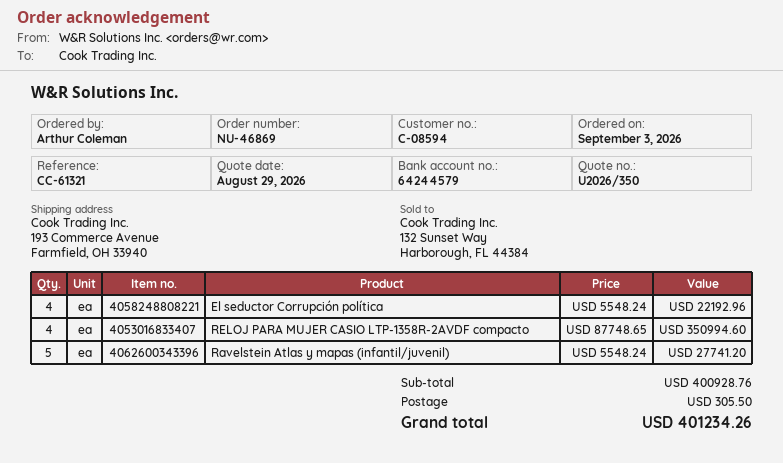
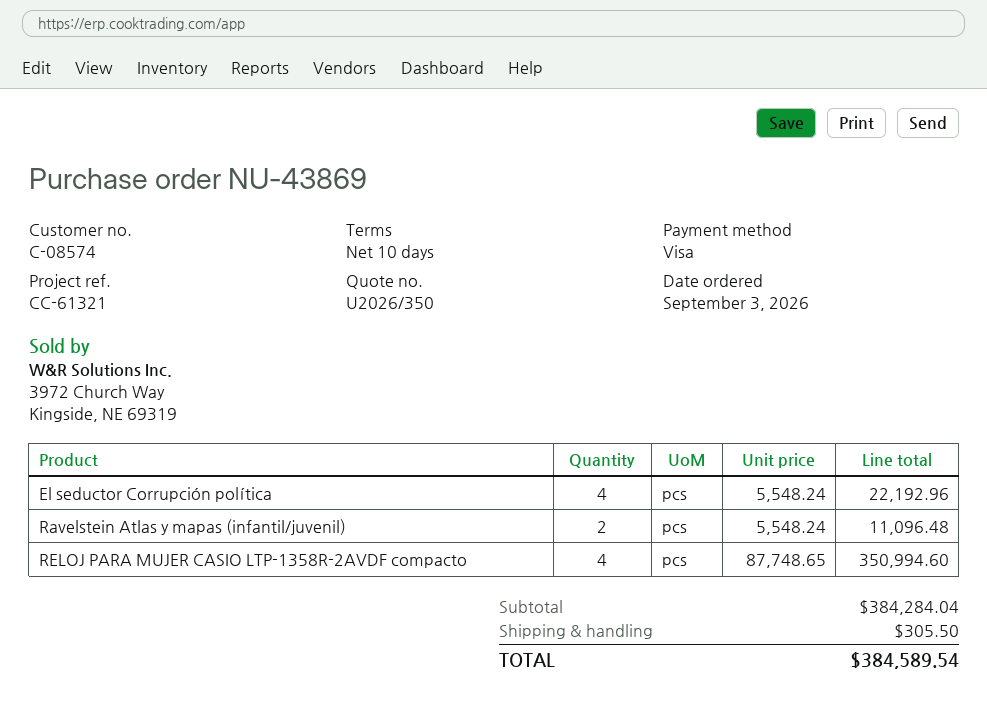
order number: NU-46869 -> NU-43869
customer number: C-08594 -> C-08574
Ravelstein Atlas y mapas (infantil/juvenil): 5 x 5548.24 = 27741.20 -> 2 x 5548.24 = 11096.48
subtotal: 400928.76 -> 384284.04
total: 401234.26 -> 384589.54

